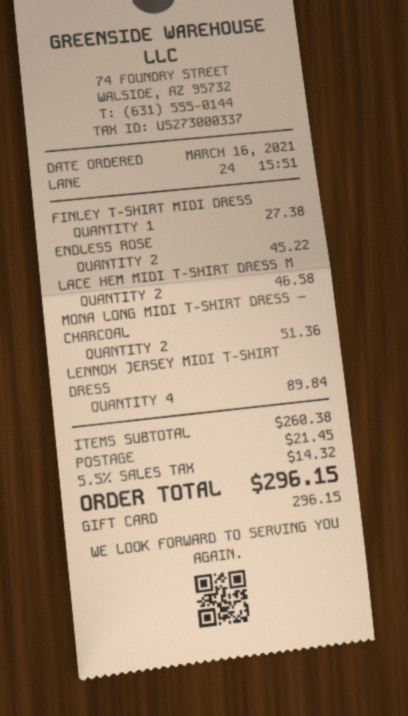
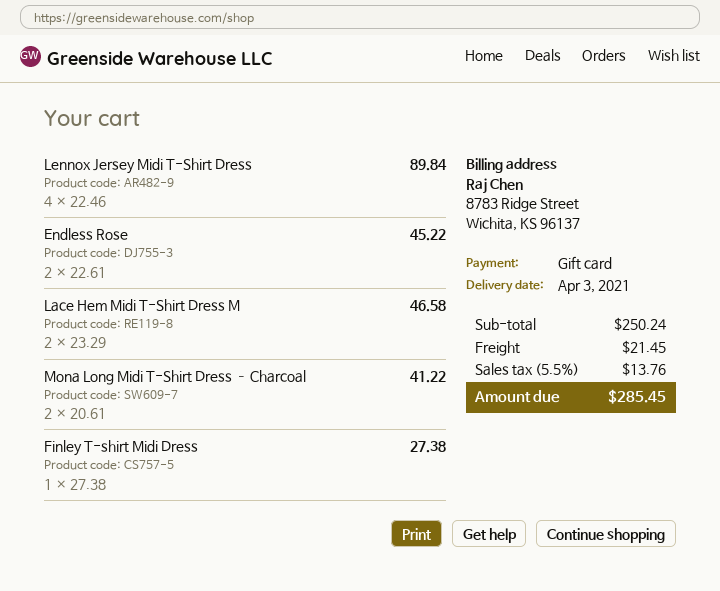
MONA LONG MIDI T-SHIRT DRESS – CHARCOAL: 2 for 51.36 -> 2 for 41.22
subtotal: 260.38 -> 250.24
tax: 5.5% = 14.32 -> 5.5% = 13.76
total: 296.15 -> 285.45

